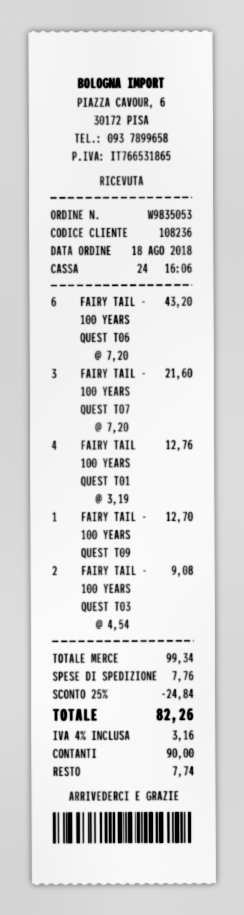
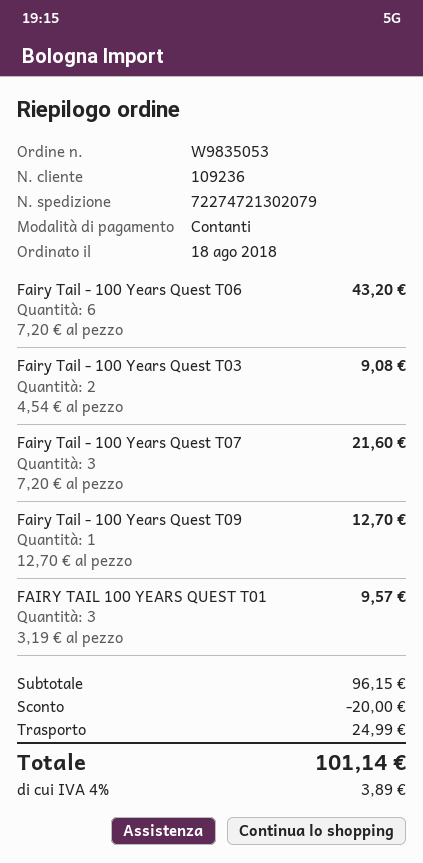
customer number: 108236 -> 109236
FAIRY TAIL 100 YEARS QUEST T01: 4 x 3.19 = 12.76 -> 3 x 3.19 = 9.57
subtotal: 99.34 -> 96.15
discount: 24.84 -> 20.00
shipping: 7.76 -> 24.99
tax: 4% = 3.16 -> 4% = 3.89
total: 82.26 -> 101.14

